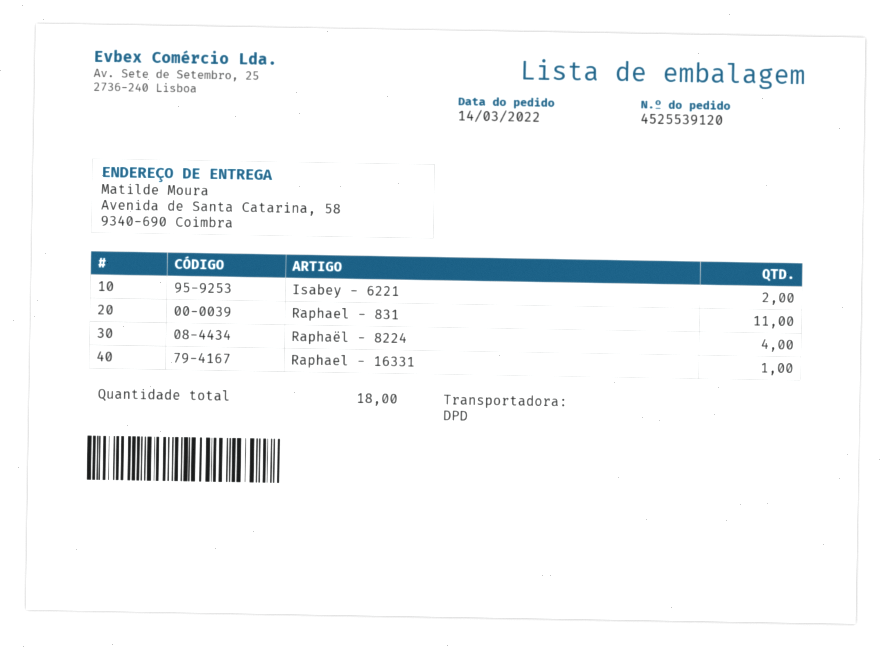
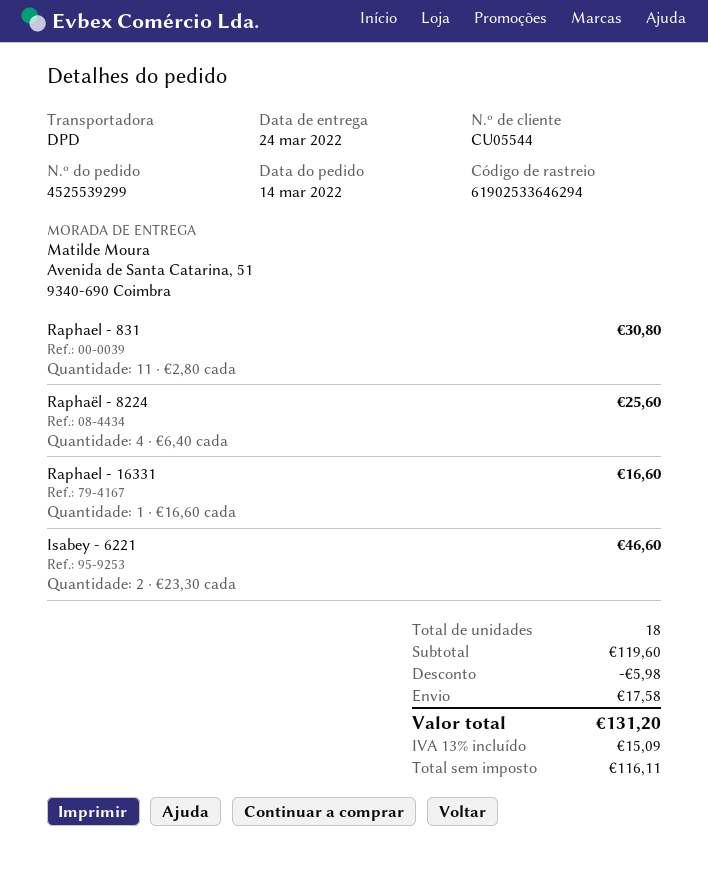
order number: 4525539120 -> 4525539299
ship to: Avenida de Santa Catarina, 58, 9340-690 Coimbra -> Avenida de Santa Catarina, 51, 9340-690 Coimbra

